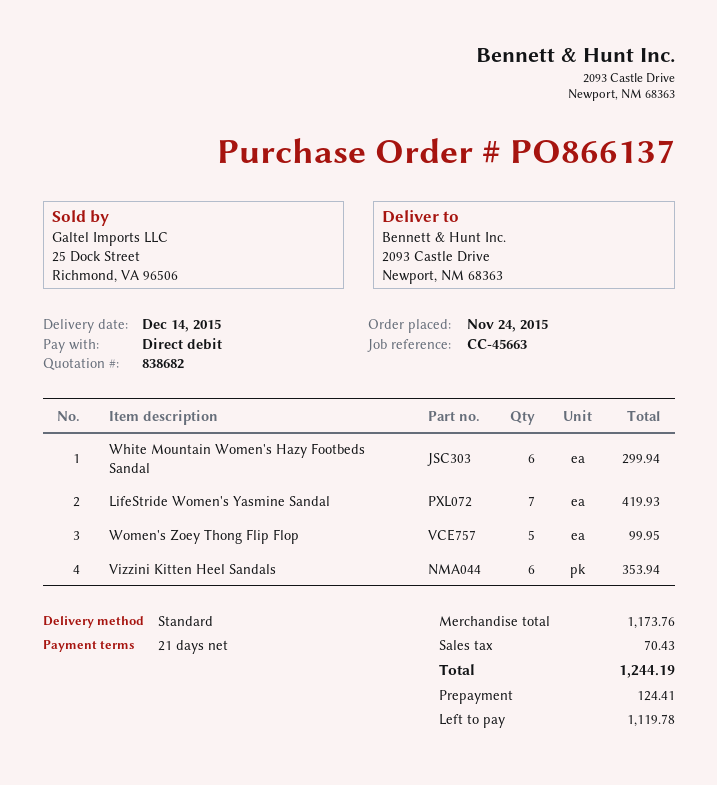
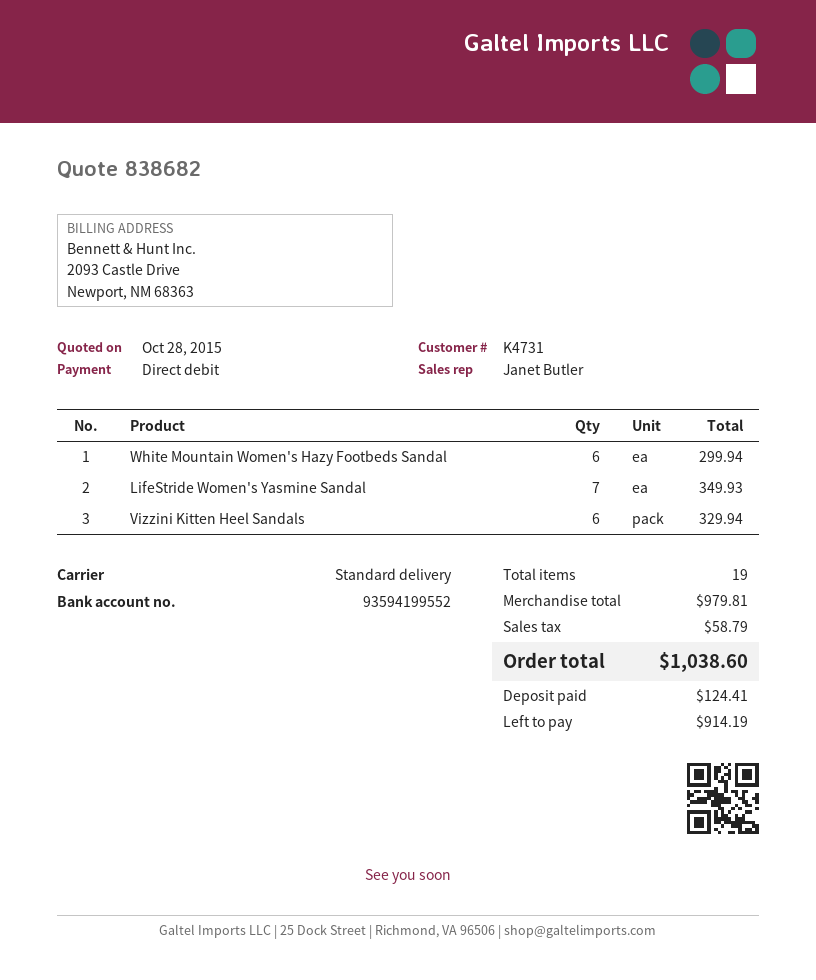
LifeStride Women's Yasmine Sandal: 7 for 419.93 -> 7 for 349.93
Women's Zoey Thong Flip Flop: 5 for 99.95 -> none
Vizzini Kitten Heel Sandals: 6 for 353.94 -> 6 for 329.94
subtotal: 1173.76 -> 979.81
tax: 70.43 -> 58.79
total: 1244.19 -> 1038.60
balance: 1119.78 -> 914.19

